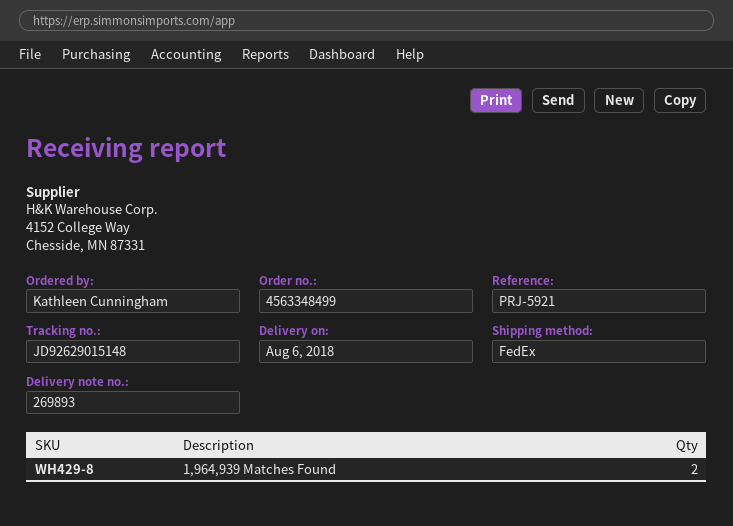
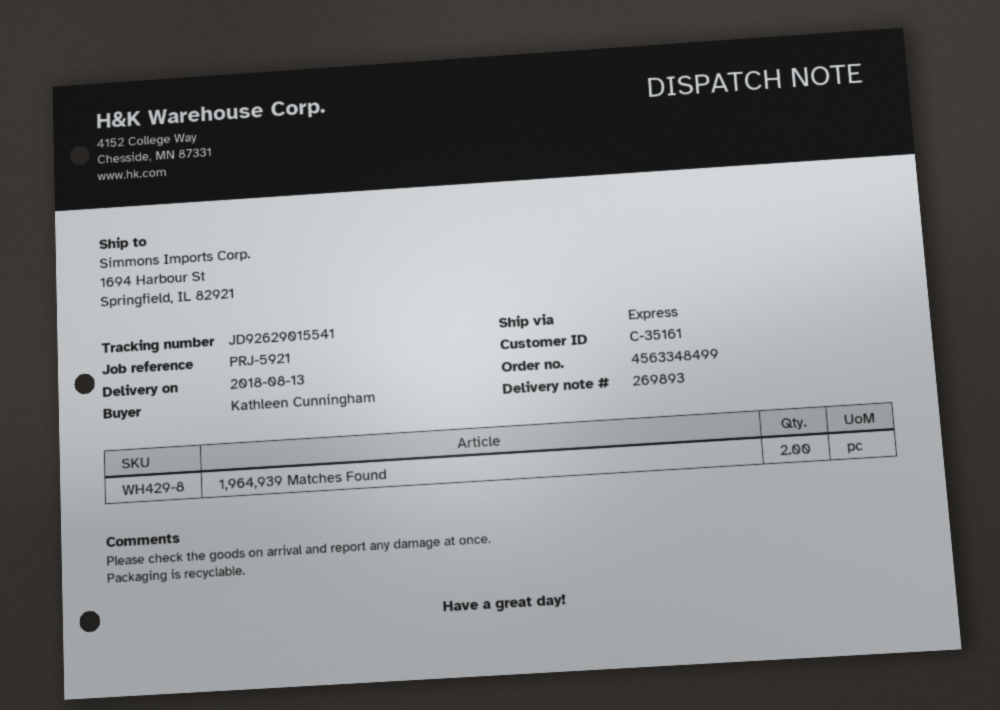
delivery date: 2018-08-06 -> 2018-08-13
shipping method: FedEx -> express
tracking number: JD92629015148 -> JD92629015541

